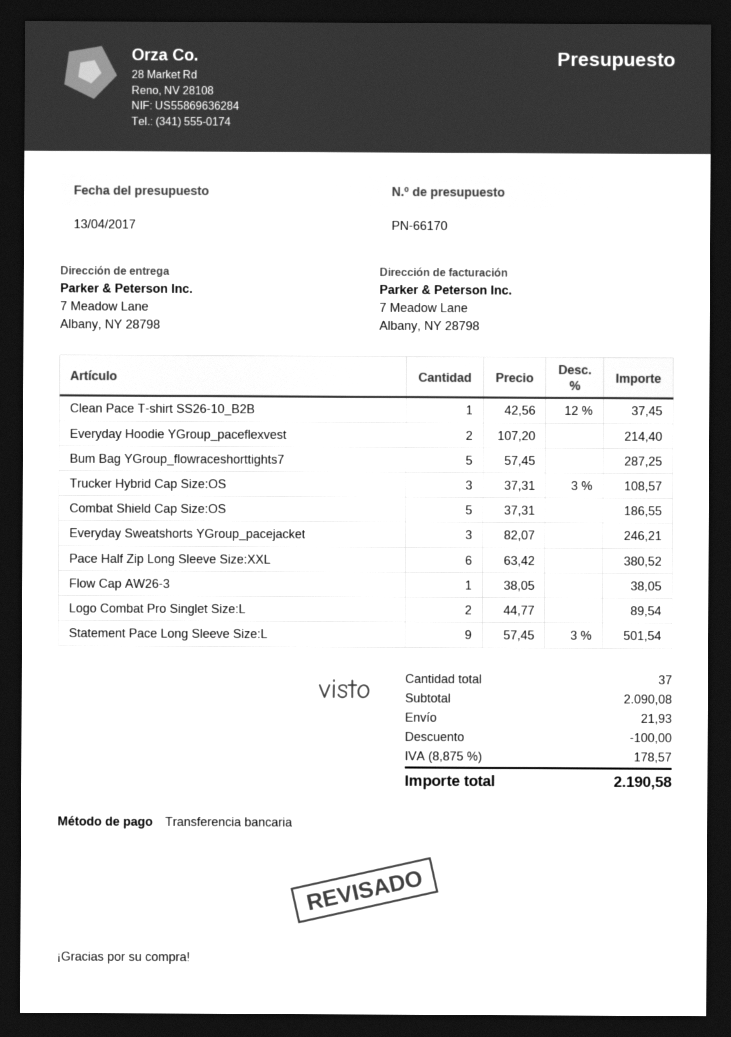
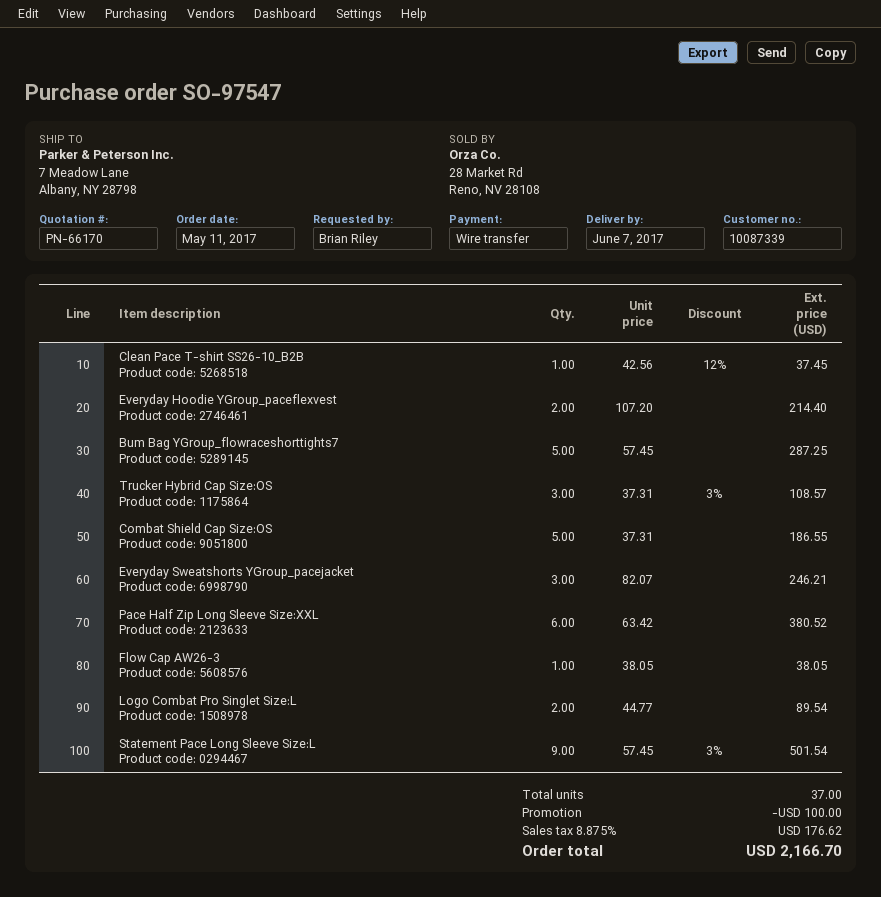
shipping: 21.93 -> none
tax: 8.875% = 178.57 -> 8.875% = 176.62
total: 2190.58 -> 2166.70

